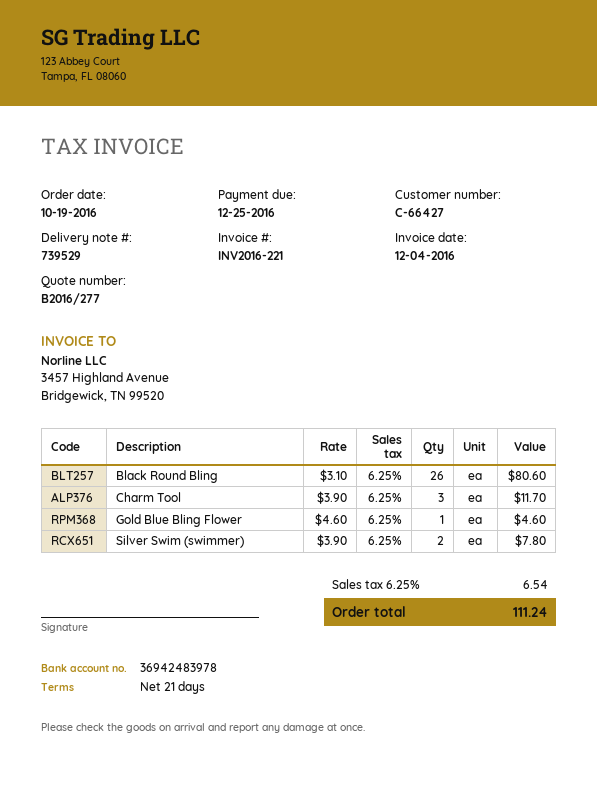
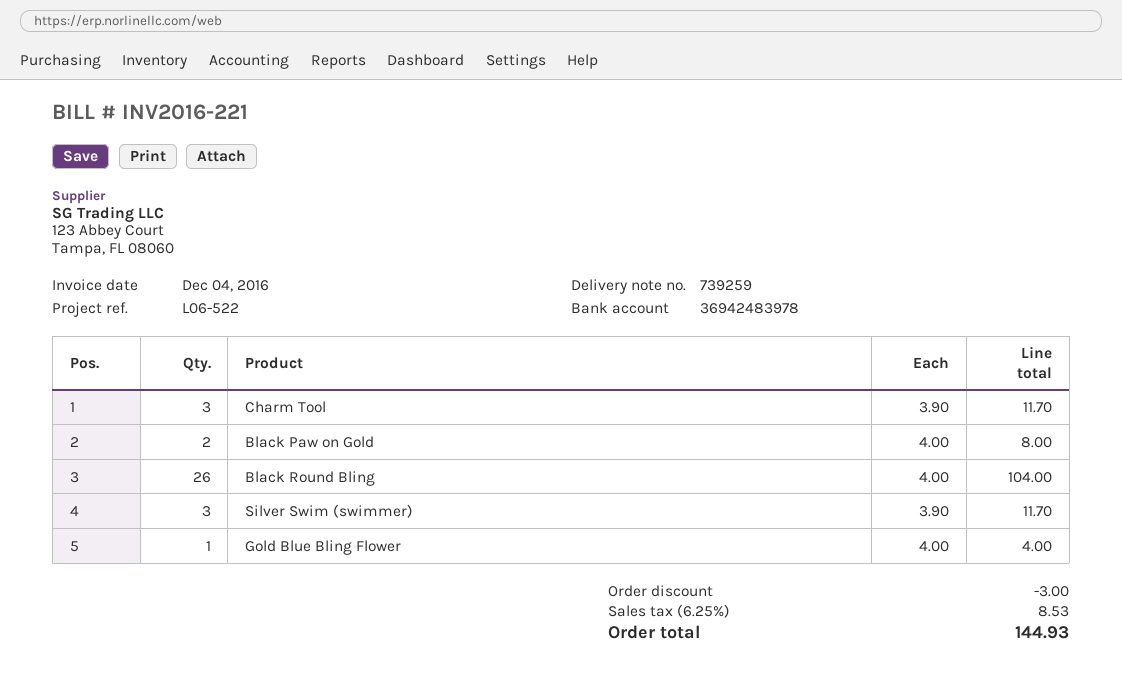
delivery note number: 739529 -> 739259
Black Round Bling: 26 x 3.10 = 80.60 -> 26 x 4.00 = 104.00
Gold Blue Bling Flower: 1 x 4.60 = 4.60 -> 1 x 4.00 = 4.00
Silver Swim (swimmer): 2 x 3.90 = 7.80 -> 3 x 3.90 = 11.70
Black Paw on Gold: none -> 2 x 4.00 = 8.00
discount: none -> 3.00
tax: 6.25% = 6.54 -> 6.25% = 8.53
total: 111.24 -> 144.93

